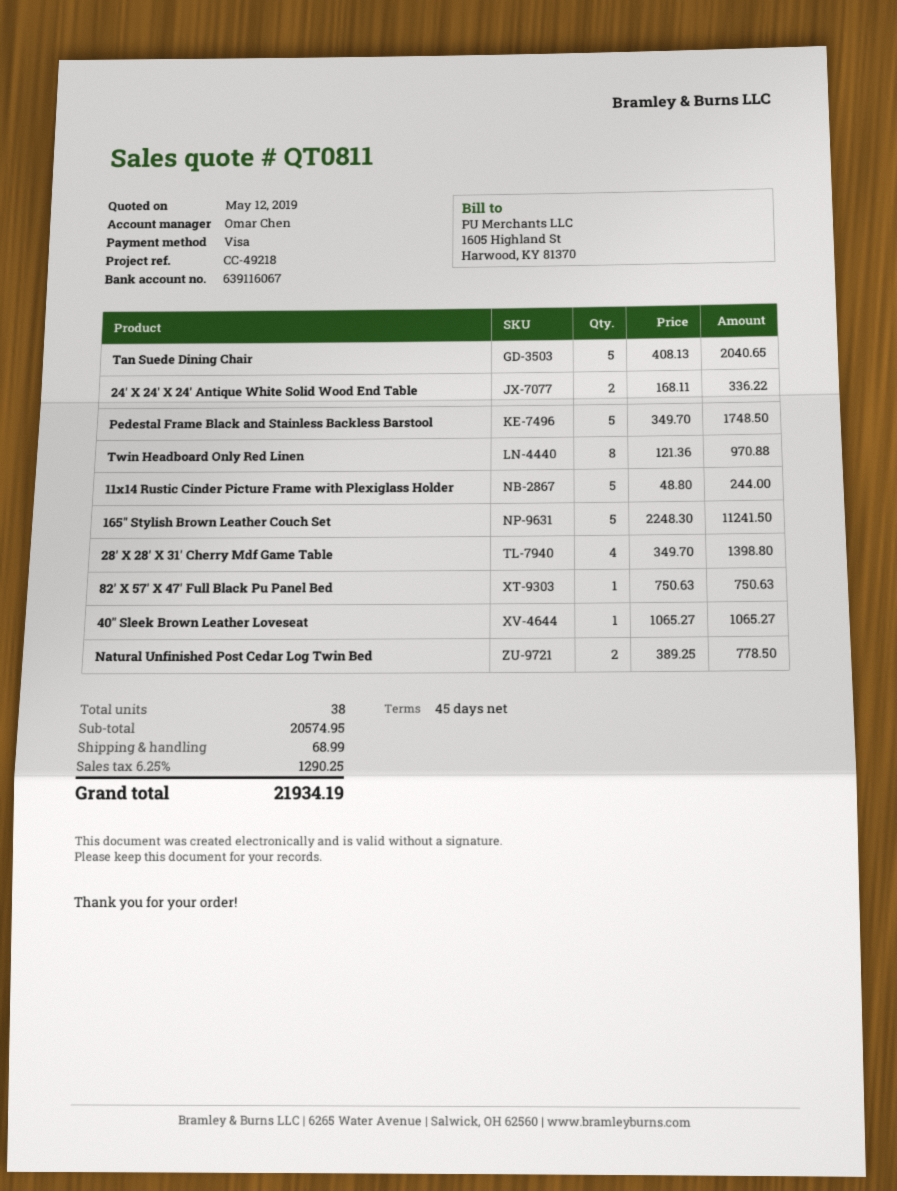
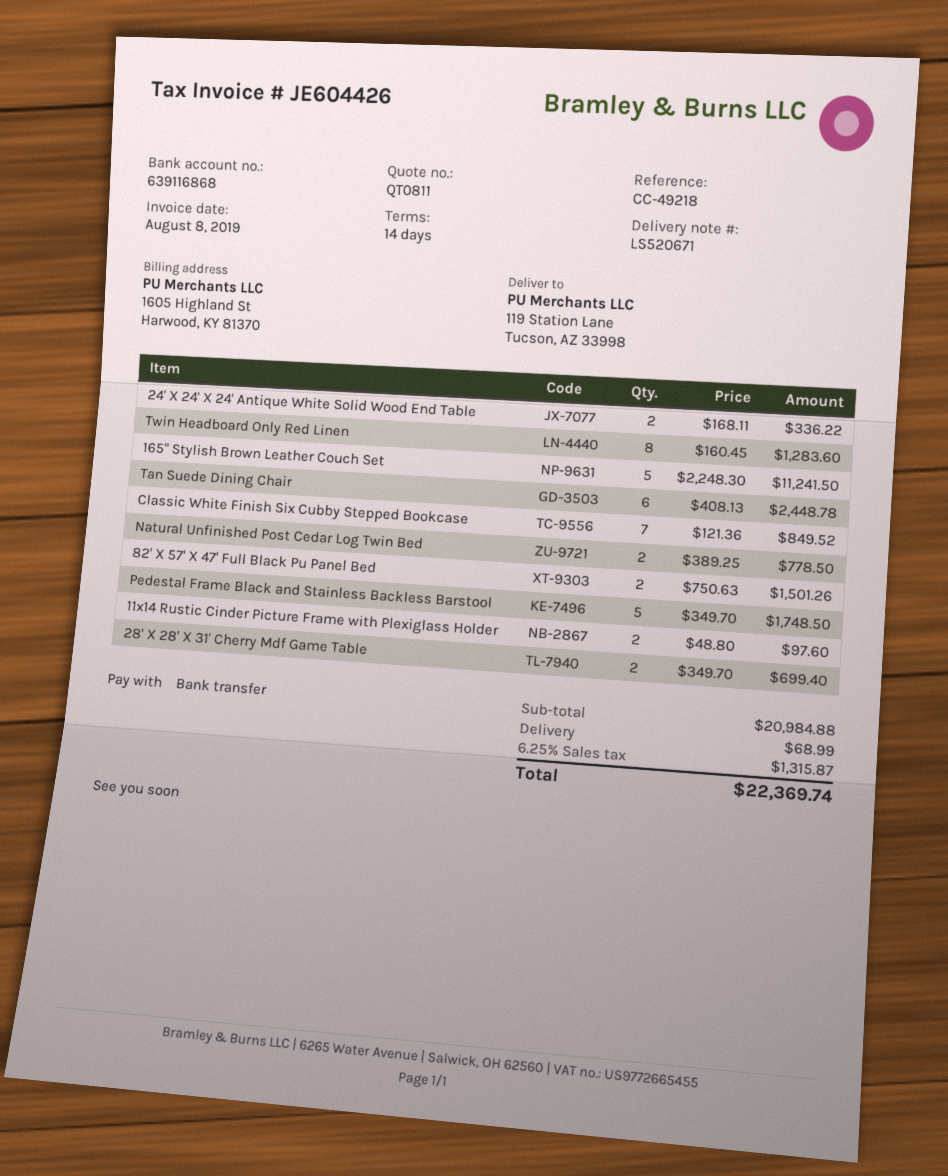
payment terms: 45 days -> 14 days
payment method: Visa -> bank transfer
bank account: 639116067 -> 639116868
Tan Suede Dining Chair: 5 x 408.13 = 2040.65 -> 6 x 408.13 = 2448.78
Twin Headboard Only Red Linen: 8 x 121.36 = 970.88 -> 8 x 160.45 = 1283.60
11x14 Rustic Cinder Picture Frame with Plexiglass Holder: 5 x 48.80 = 244.00 -> 2 x 48.80 = 97.60
28' X 28' X 31' Cherry Mdf Game Table: 4 x 349.70 = 1398.80 -> 2 x 349.70 = 699.40
82' X 57' X 47' Full Black Pu Panel Bed: 1 x 750.63 = 750.63 -> 2 x 750.63 = 1501.26
40" Sleek Brown Leather Loveseat: 1 x 1065.27 = 1065.27 -> none
Classic White Finish Six Cubby Stepped Bookcase: none -> 7 x 121.36 = 849.52
subtotal: 20574.95 -> 20984.88
tax: 6.25% = 1290.25 -> 6.25% = 1315.87
total: 21934.19 -> 22369.74

